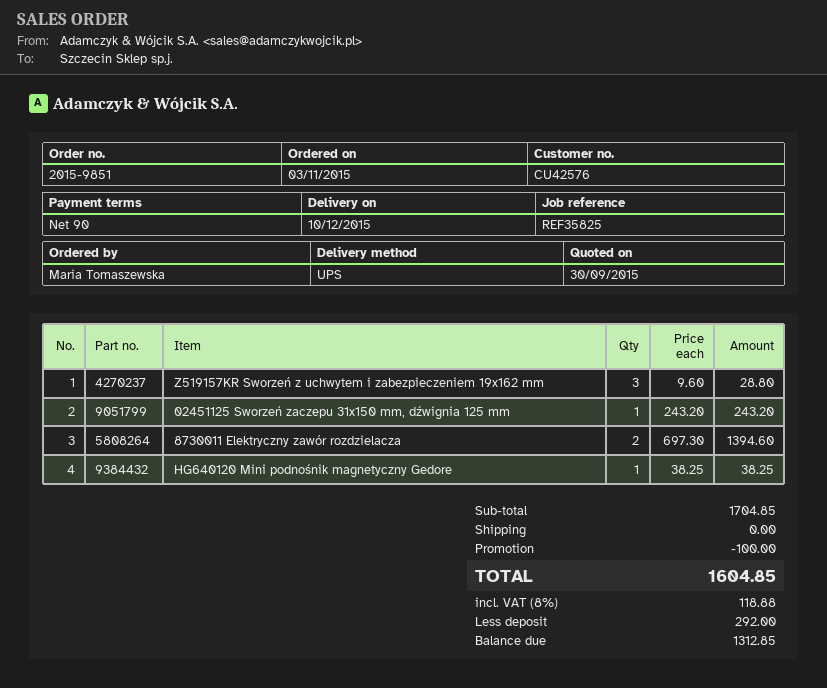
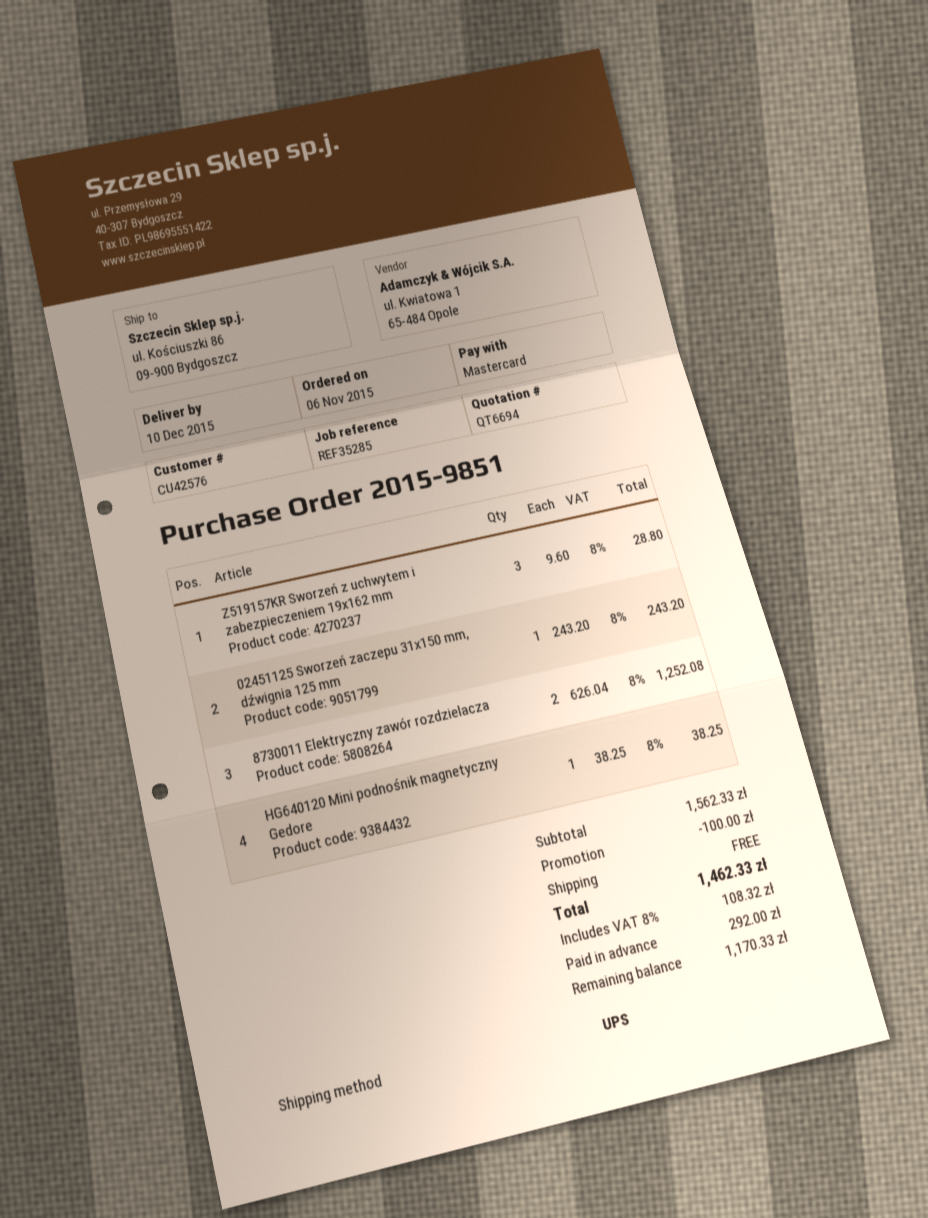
order date: 2015-11-03 -> 2015-11-06
reference: REF35825 -> REF35285
8730011 Elektryczny zawór rozdzielacza: 2 x 697.30 = 1394.60 -> 2 x 626.04 = 1252.08
subtotal: 1704.85 -> 1562.33
tax: 8% = 118.88 -> 8% = 108.32
total: 1604.85 -> 1462.33
balance: 1312.85 -> 1170.33

